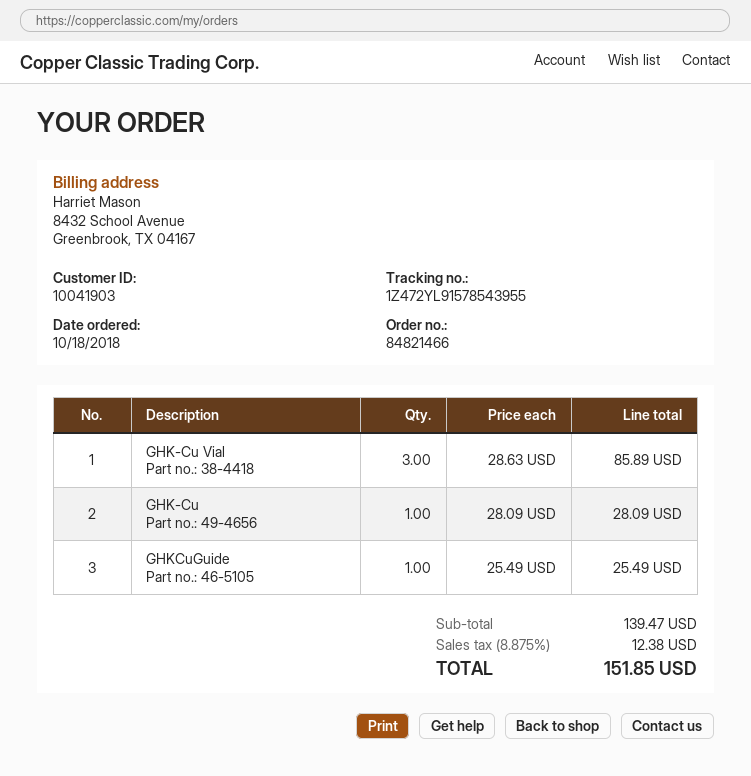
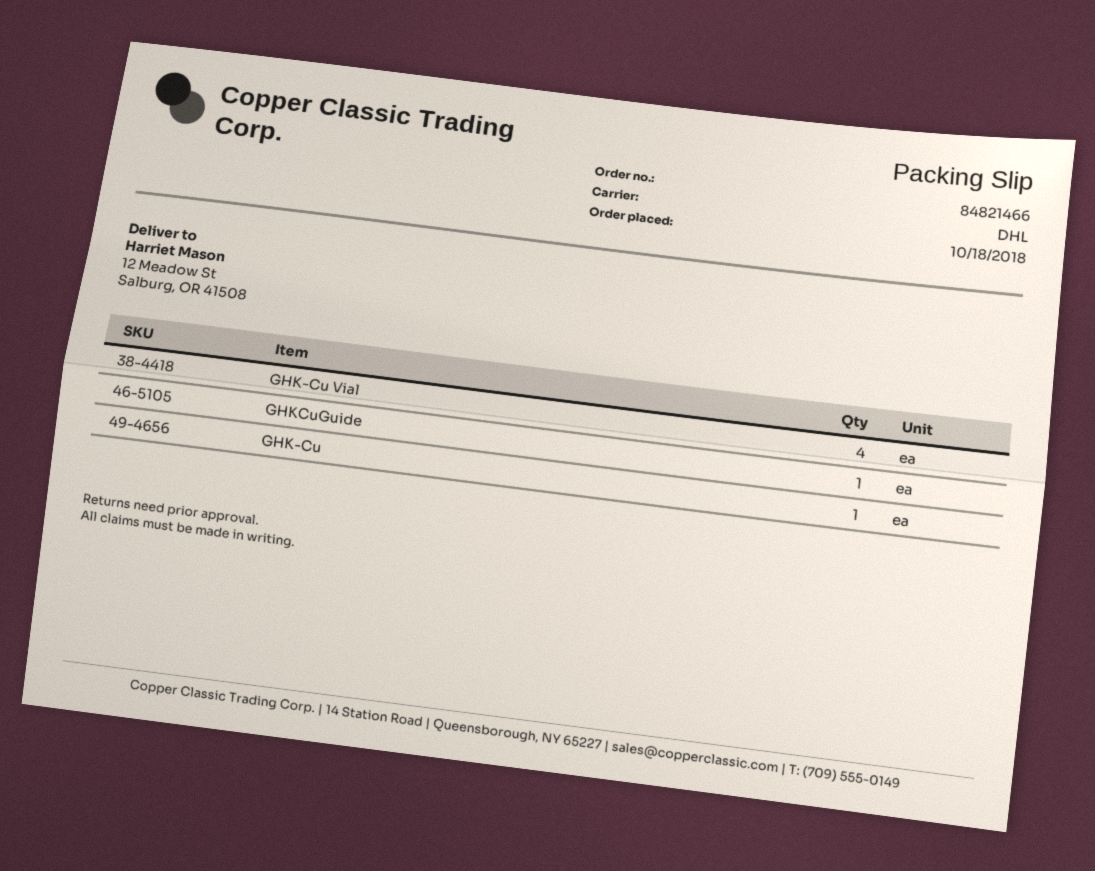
GHK-Cu Vial: 3 -> 4

